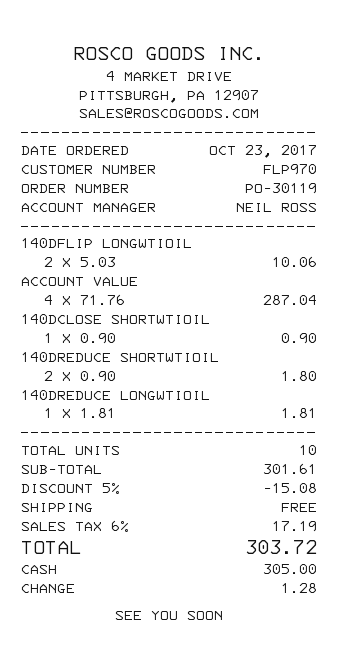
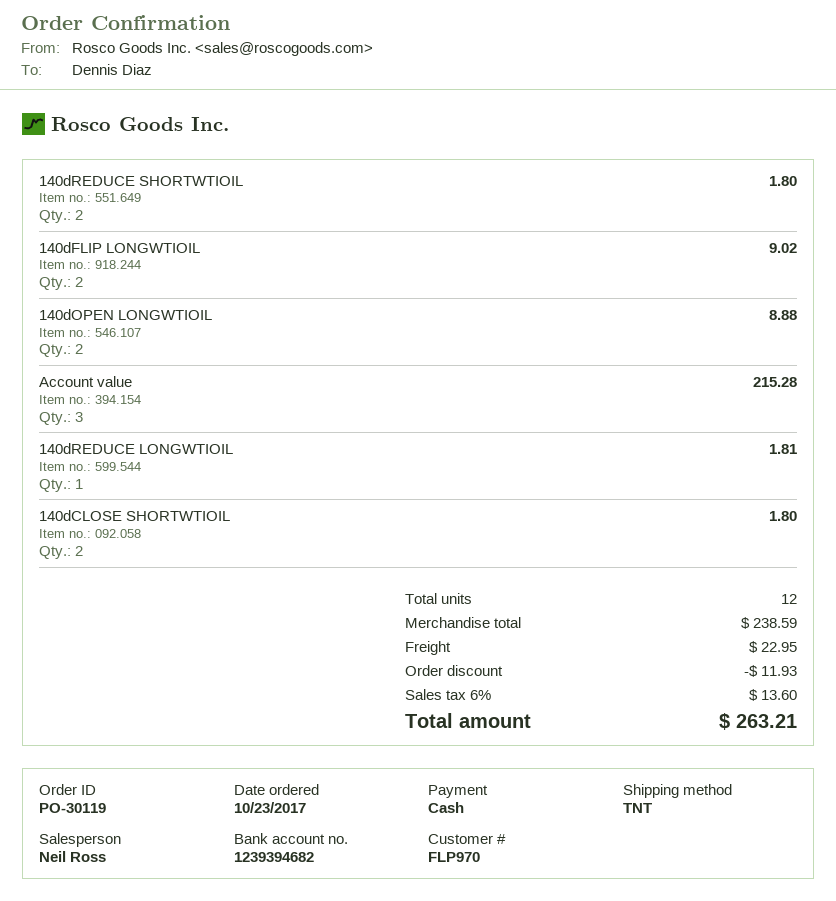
140DFLIP LONGWTIOIL: 2 for 10.06 -> 2 for 9.02
ACCOUNT VALUE: 4 for 287.04 -> 3 for 215.28
140DCLOSE SHORTWTIOIL: 1 for 0.90 -> 2 for 1.80
140dOPEN LONGWTIOIL: none -> 2 for 8.88
total quantity: 10 -> 12
subtotal: 301.61 -> 238.59
discount: 15.08 -> 11.93
shipping: 0.00 -> 22.95
tax: 6% = 17.19 -> 6% = 13.60
total: 303.72 -> 263.21

